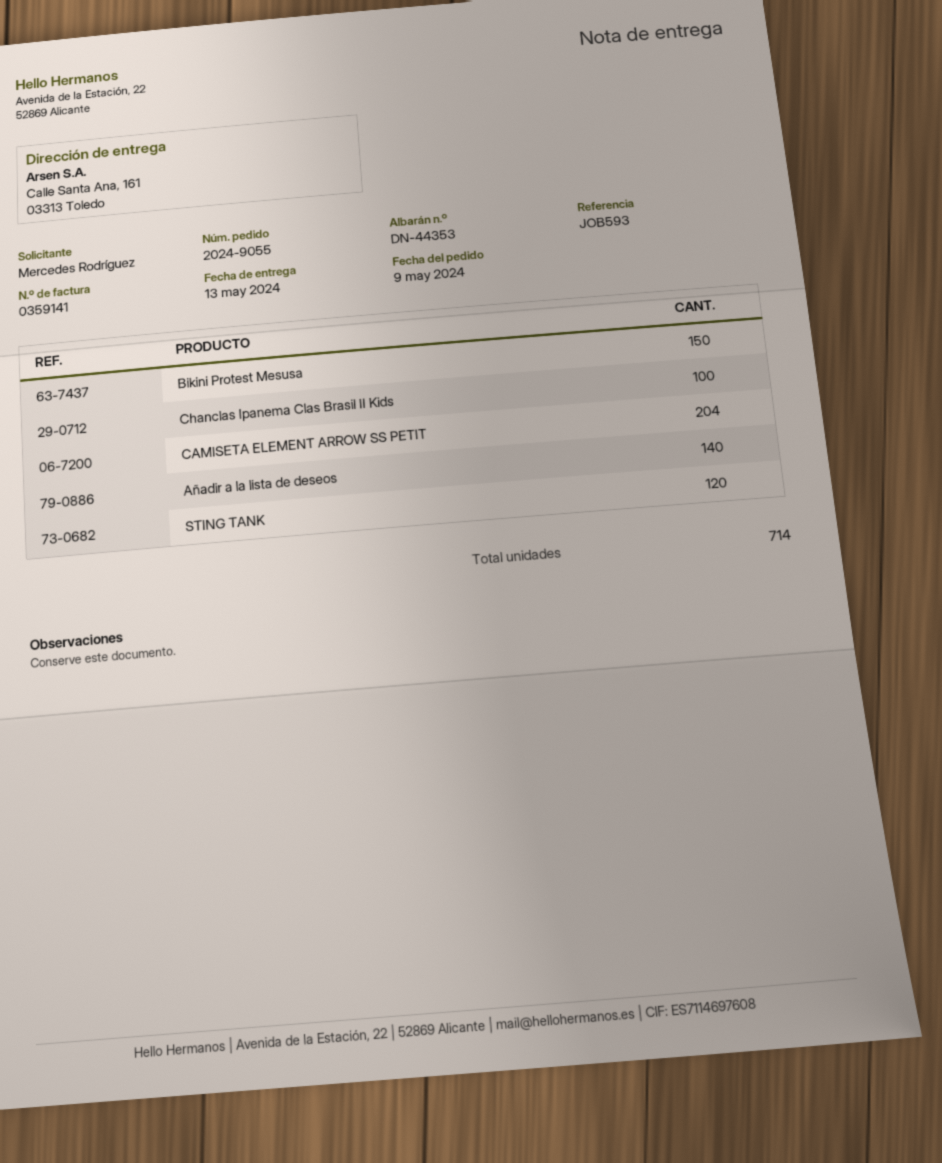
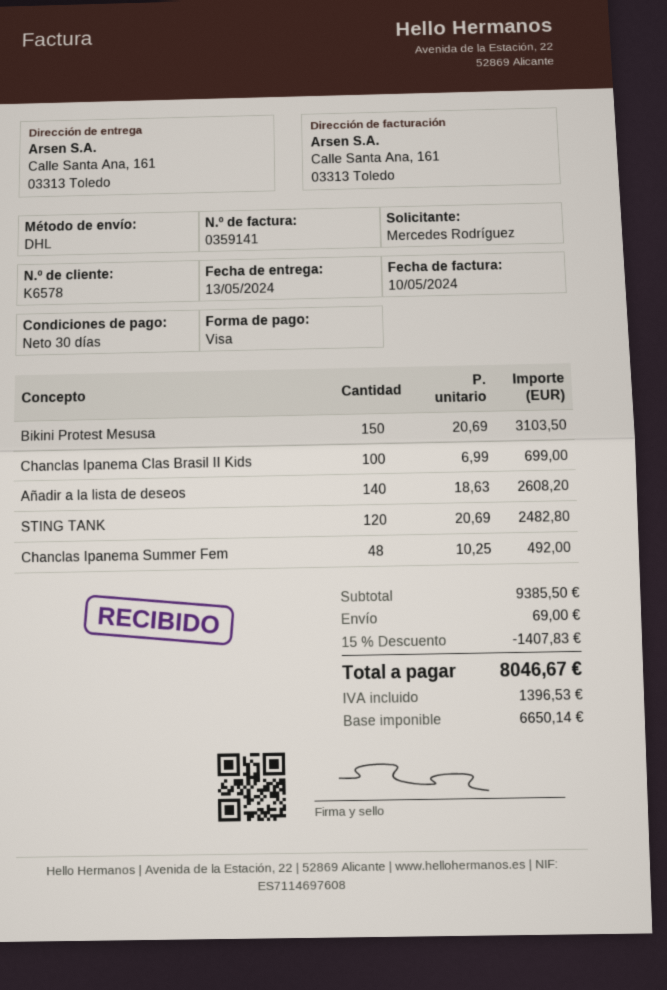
CAMISETA ELEMENT ARROW SS PETIT: 204 -> none
Chanclas Ipanema Summer Fem: none -> 48

